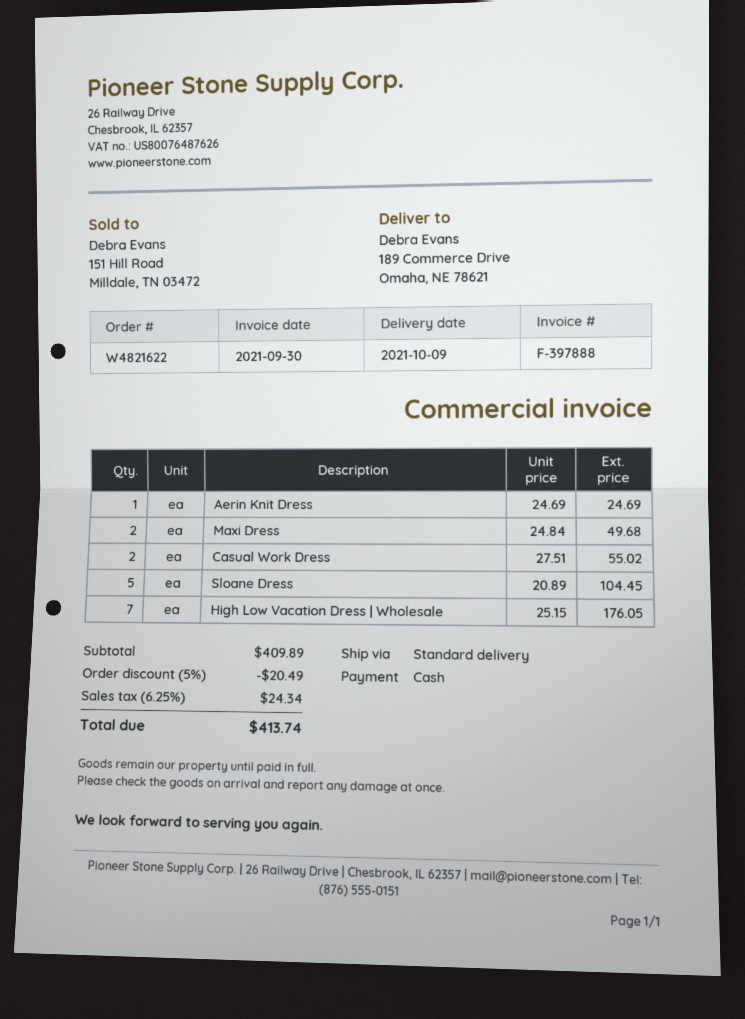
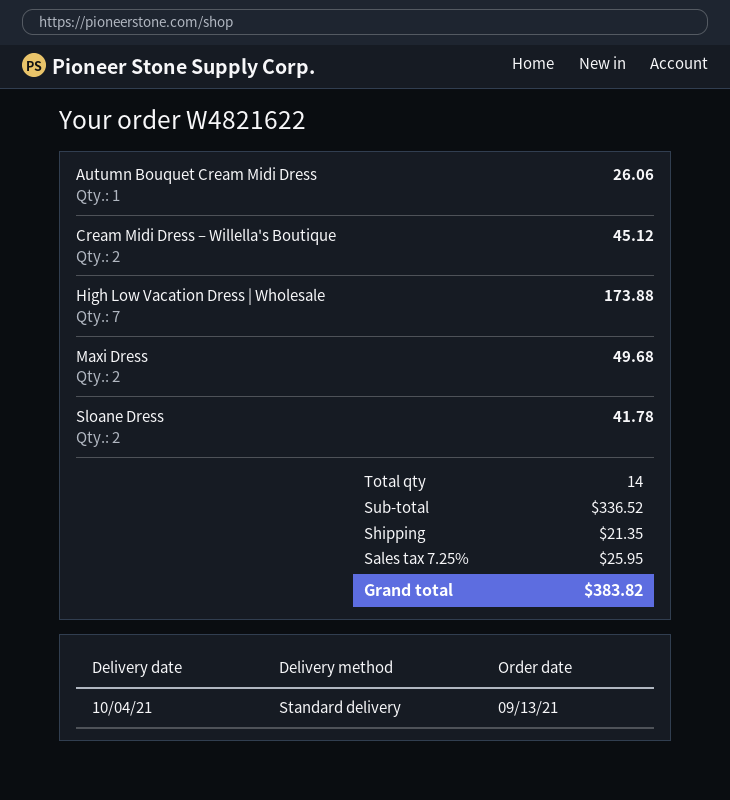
delivery date: 2021-10-09 -> 2021-10-04
Aerin Knit Dress: 1 for 24.69 -> none
Casual Work Dress: 2 for 55.02 -> none
Sloane Dress: 5 for 104.45 -> 2 for 41.78
High Low Vacation Dress | Wholesale: 7 for 176.05 -> 7 for 173.88
Autumn Bouquet Cream Midi Dress: none -> 1 for 26.06
Cream Midi Dress – Willella's Boutique: none -> 2 for 45.12
subtotal: 409.89 -> 336.52
discount: 5% = 20.49 -> none
shipping: none -> 21.35
tax: 6.25% = 24.34 -> 7.25% = 25.95
total: 413.74 -> 383.82

